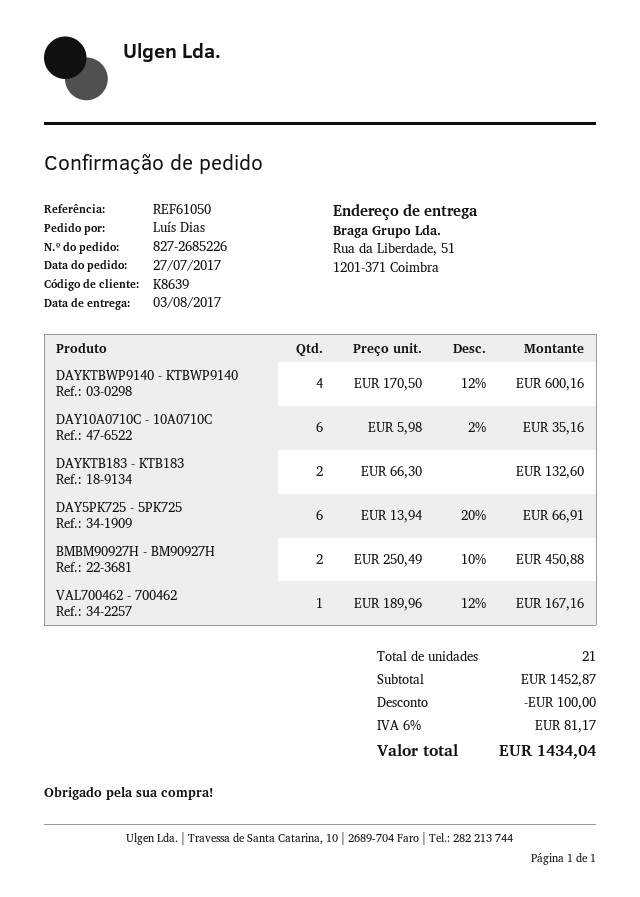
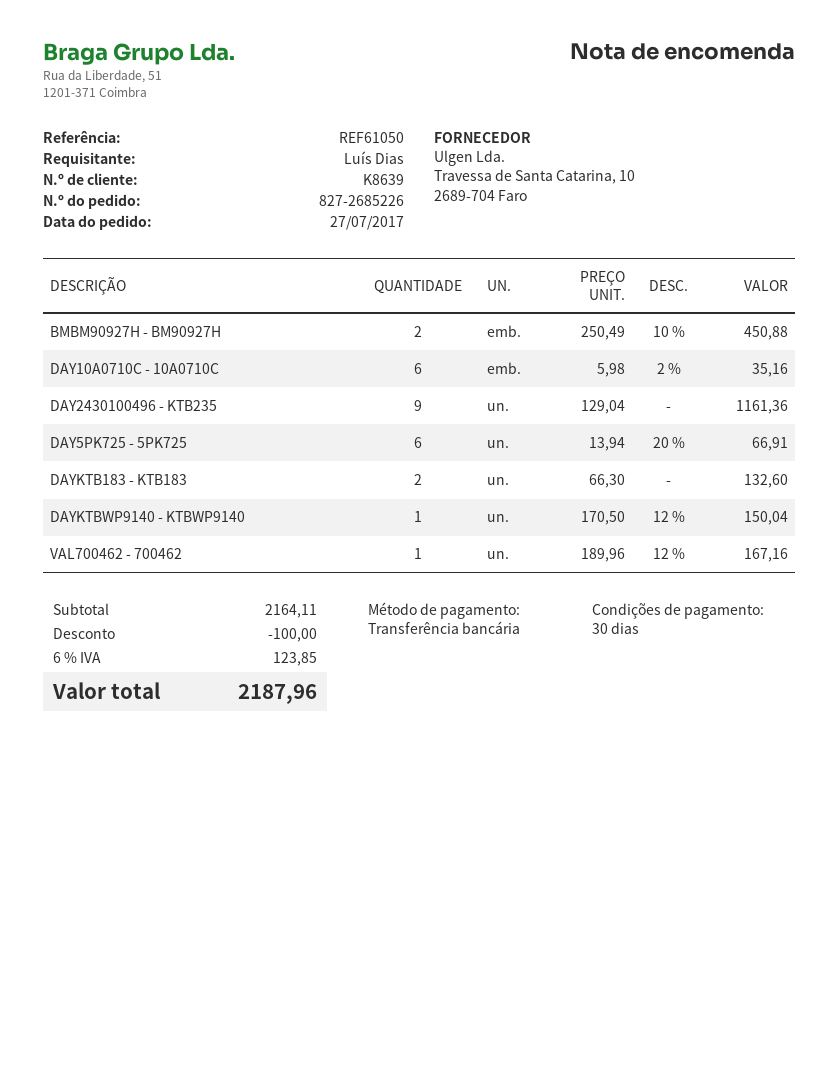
DAYKTBWP9140 - KTBWP9140: 4 x 170.50 - 12% = 600.16 -> 1 x 170.50 - 12% = 150.04
DAY2430100496 - KTB235: none -> 9 x 129.04 = 1161.36
subtotal: 1452.87 -> 2164.11
tax: 6% = 81.17 -> 6% = 123.85
total: 1434.04 -> 2187.96

